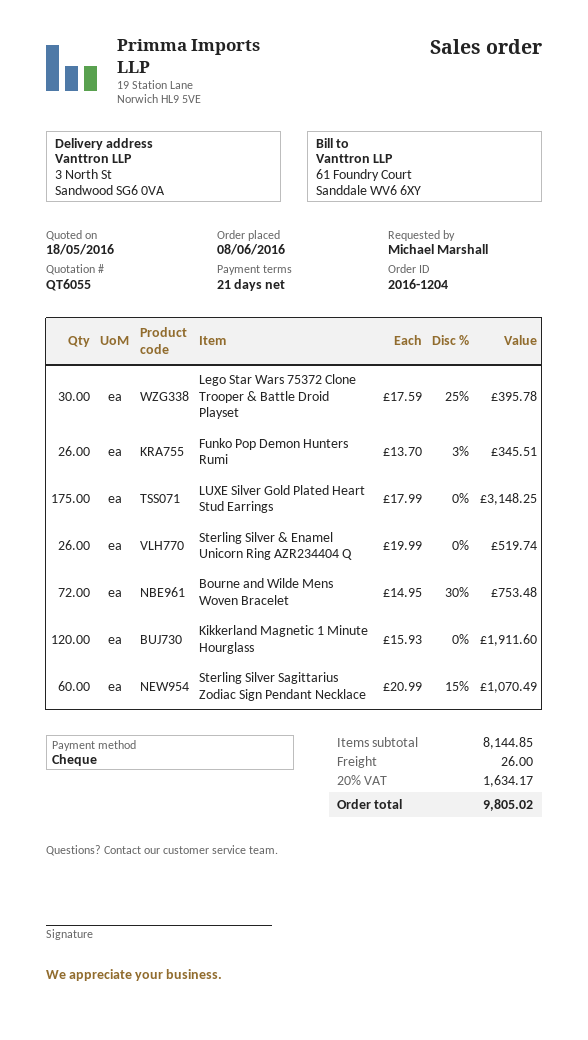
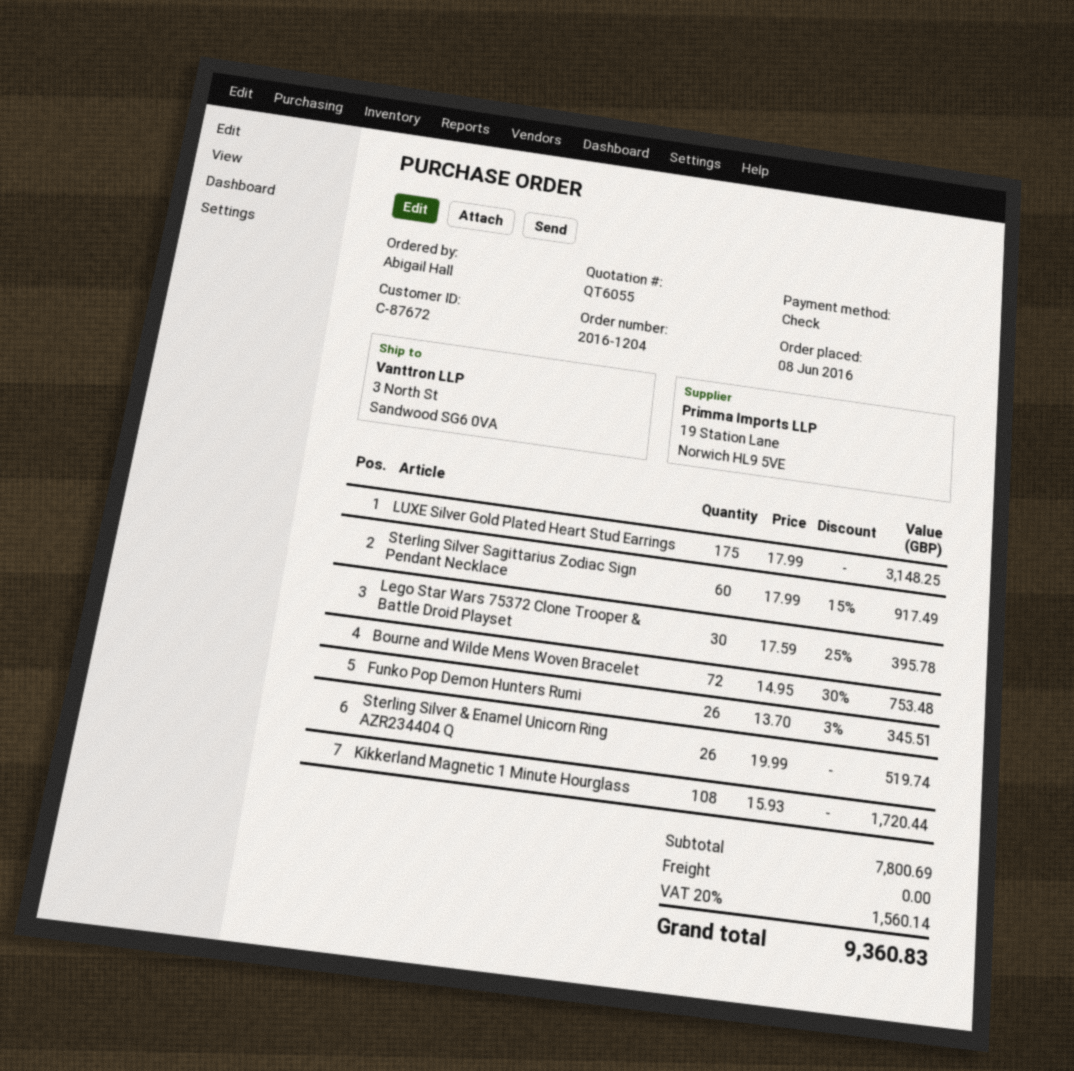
ordered by: Michael Marshall -> Abigail Hall
Kikkerland Magnetic 1 Minute Hourglass: 120 x 15.93 = 1911.60 -> 108 x 15.93 = 1720.44
Sterling Silver Sagittarius Zodiac Sign Pendant Necklace: 60 x 20.99 - 15% = 1070.49 -> 60 x 17.99 - 15% = 917.49
subtotal: 8144.85 -> 7800.69
shipping: 26.00 -> 0.00
tax: 20% = 1634.17 -> 20% = 1560.14
total: 9805.02 -> 9360.83

